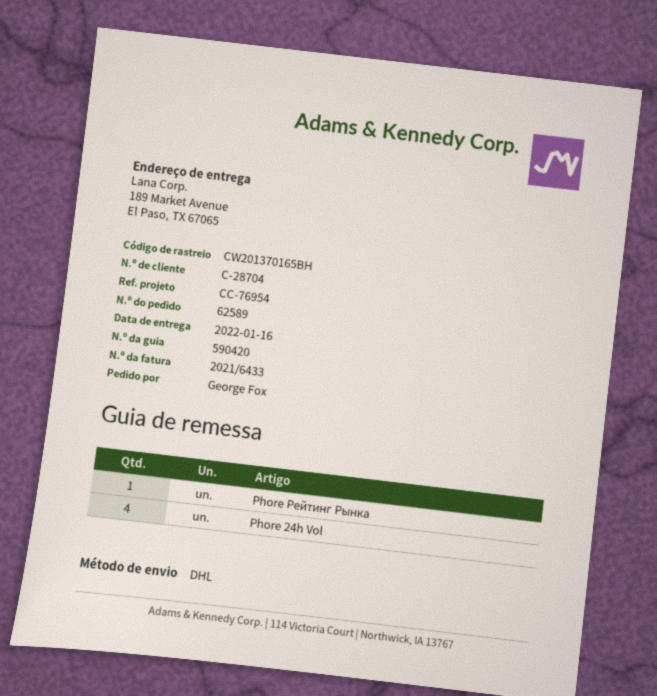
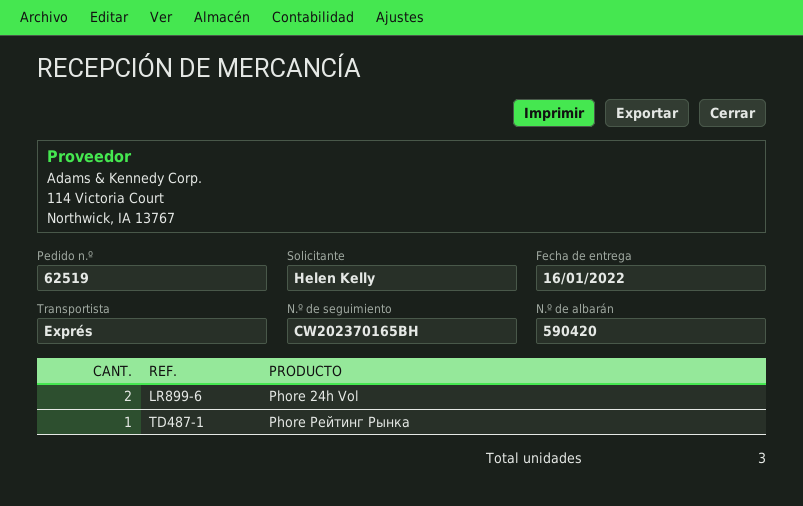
order number: 62589 -> 62519
ordered by: George Fox -> Helen Kelly
shipping method: DHL -> express
tracking number: CW201370165BH -> CW202370165BH
Phore 24h Vol: 4 -> 2

